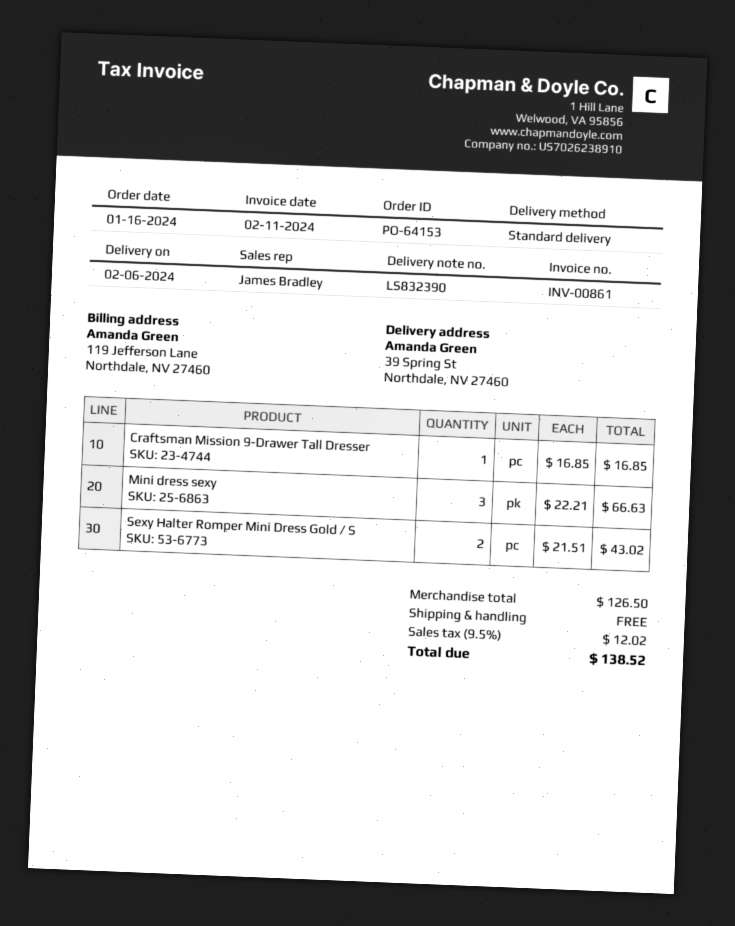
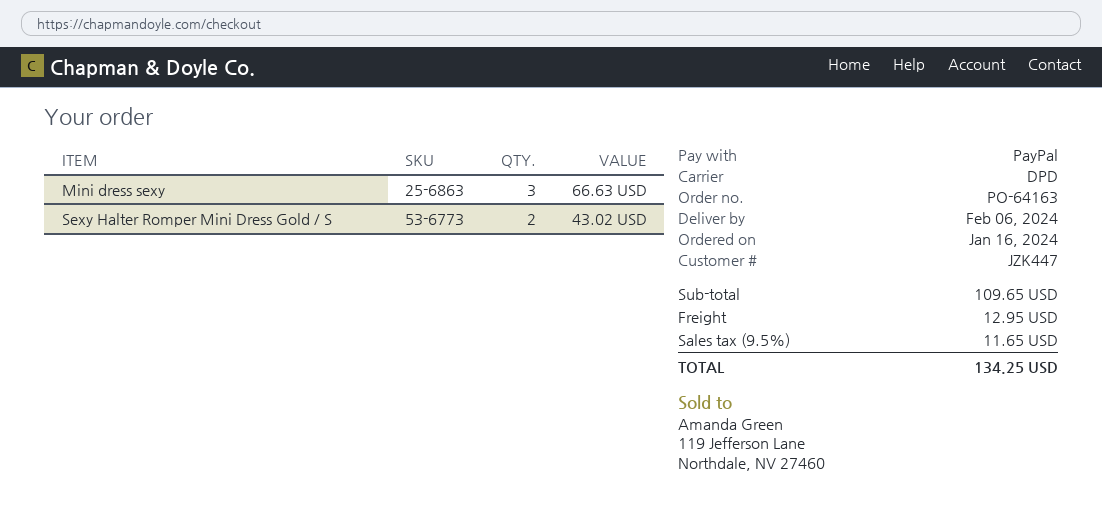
order number: PO-64153 -> PO-64163
shipping method: standard -> DPD
Craftsman Mission 9-Drawer Tall Dresser: 1 for 16.85 -> none
subtotal: 126.50 -> 109.65
shipping: 0.00 -> 12.95
tax: 9.5% = 12.02 -> 9.5% = 11.65
total: 138.52 -> 134.25

